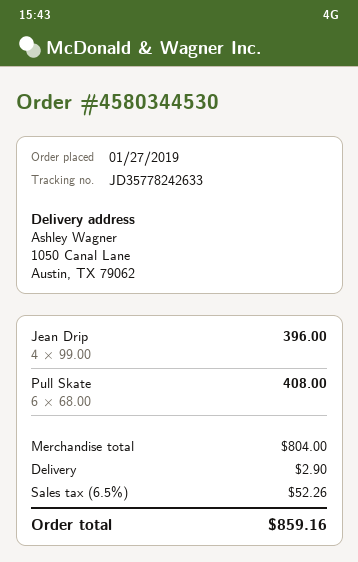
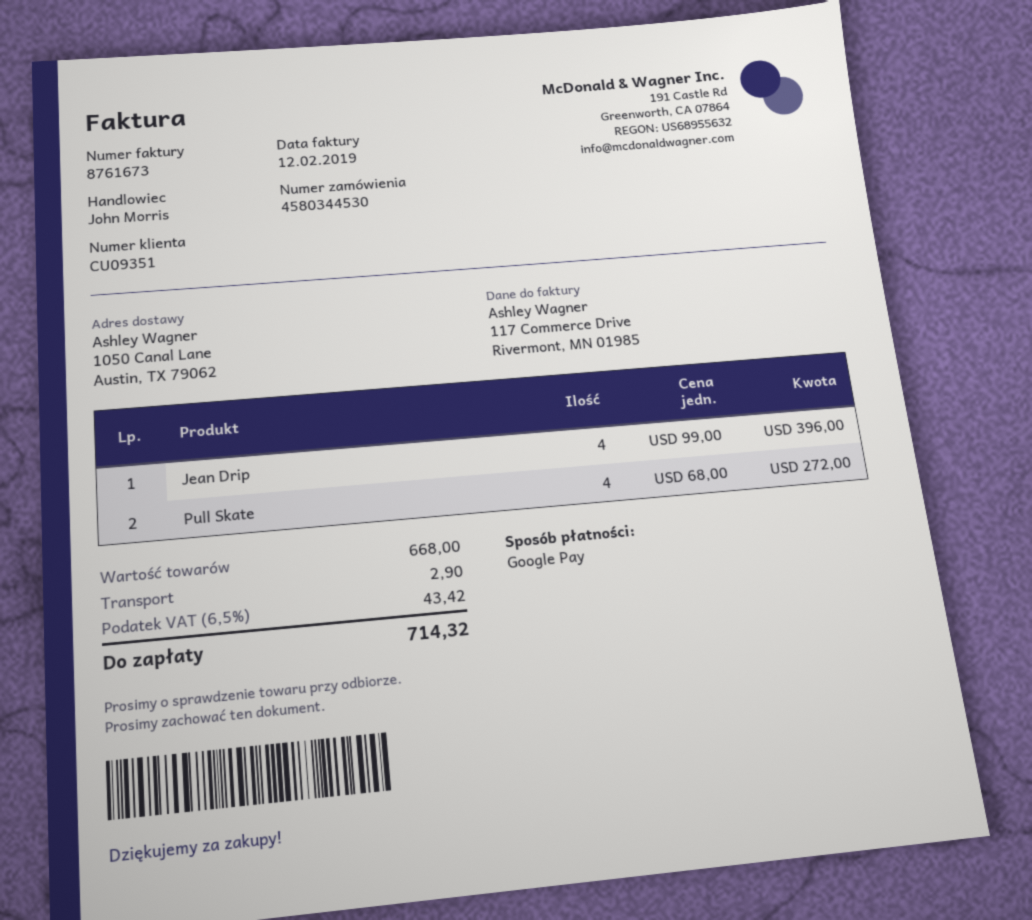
Pull Skate: 6 x 68.00 = 408.00 -> 4 x 68.00 = 272.00
subtotal: 804.00 -> 668.00
tax: 6.5% = 52.26 -> 6.5% = 43.42
total: 859.16 -> 714.32

